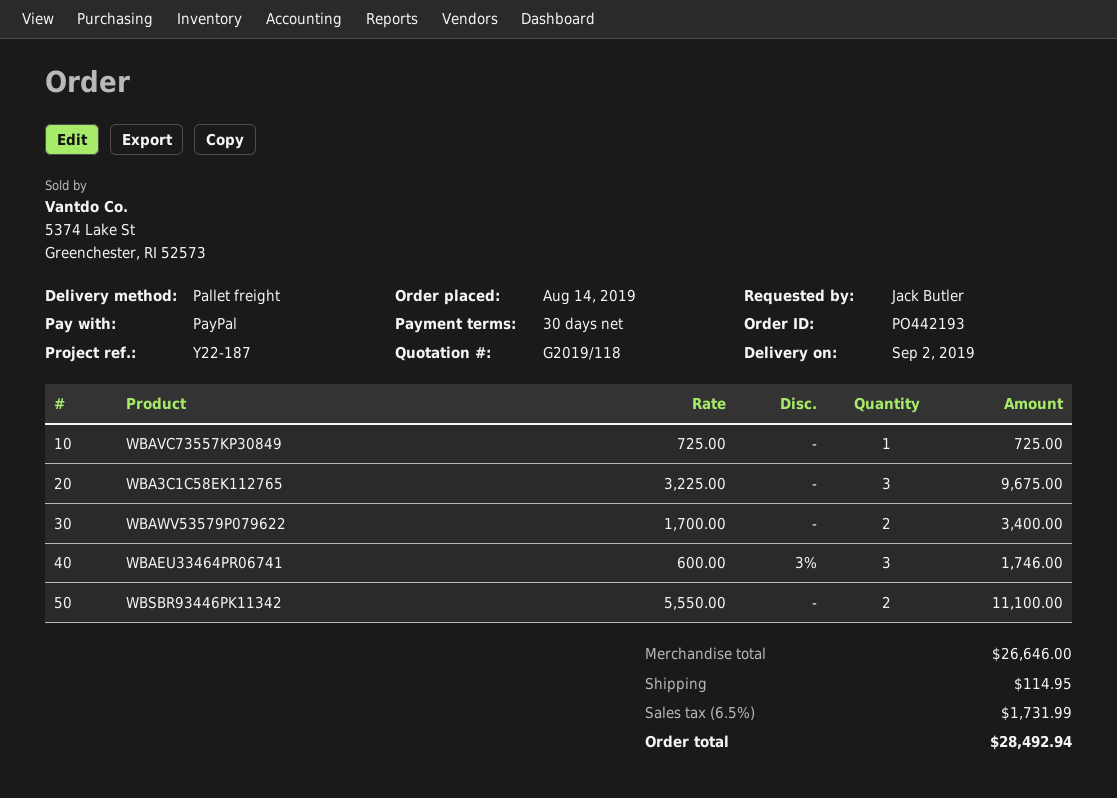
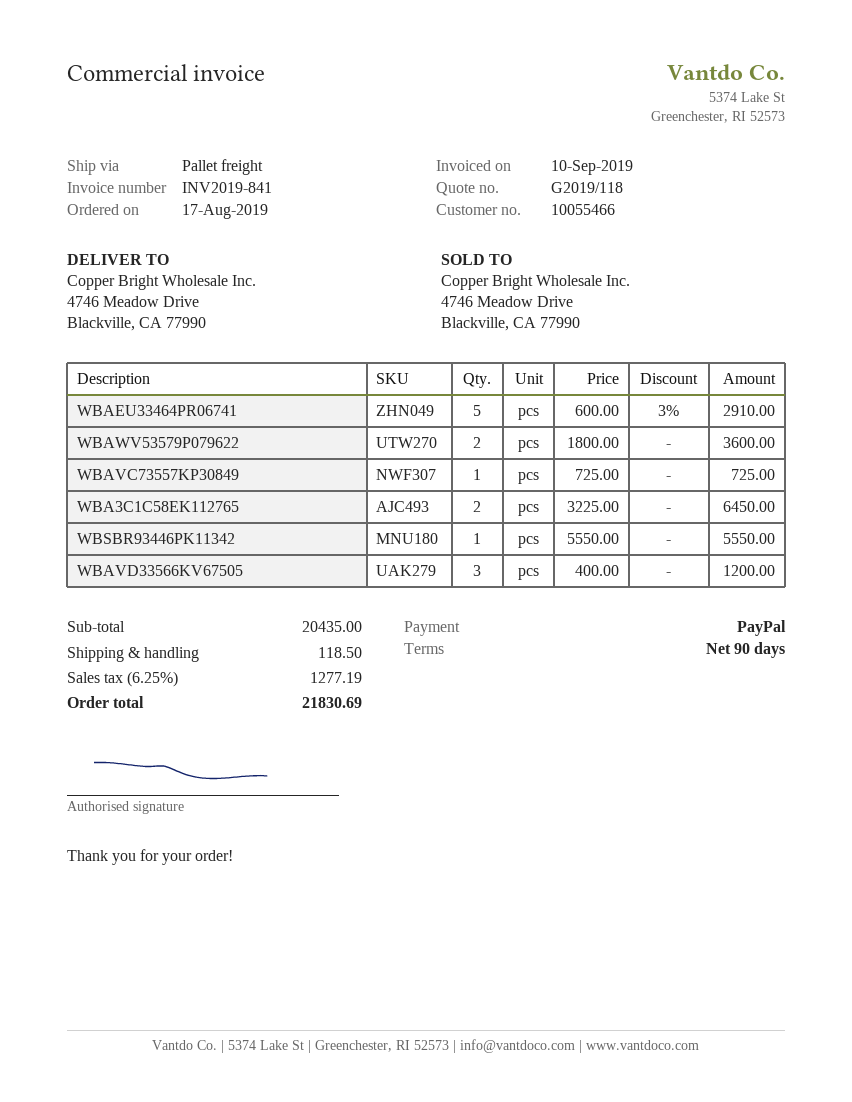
order date: 2019-08-14 -> 2019-08-17
payment terms: 30 days -> 90 days
WBA3C1C58EK112765: 3 x 3225.00 = 9675.00 -> 2 x 3225.00 = 6450.00
WBAWV53579P079622: 2 x 1700.00 = 3400.00 -> 2 x 1800.00 = 3600.00
WBAEU33464PR06741: 3 x 600.00 - 3% = 1746.00 -> 5 x 600.00 - 3% = 2910.00
WBSBR93446PK11342: 2 x 5550.00 = 11100.00 -> 1 x 5550.00 = 5550.00
WBAVD33566KV67505: none -> 3 x 400.00 = 1200.00
subtotal: 26646.00 -> 20435.00
shipping: 114.95 -> 118.50
tax: 6.5% = 1731.99 -> 6.25% = 1277.19
total: 28492.94 -> 21830.69

